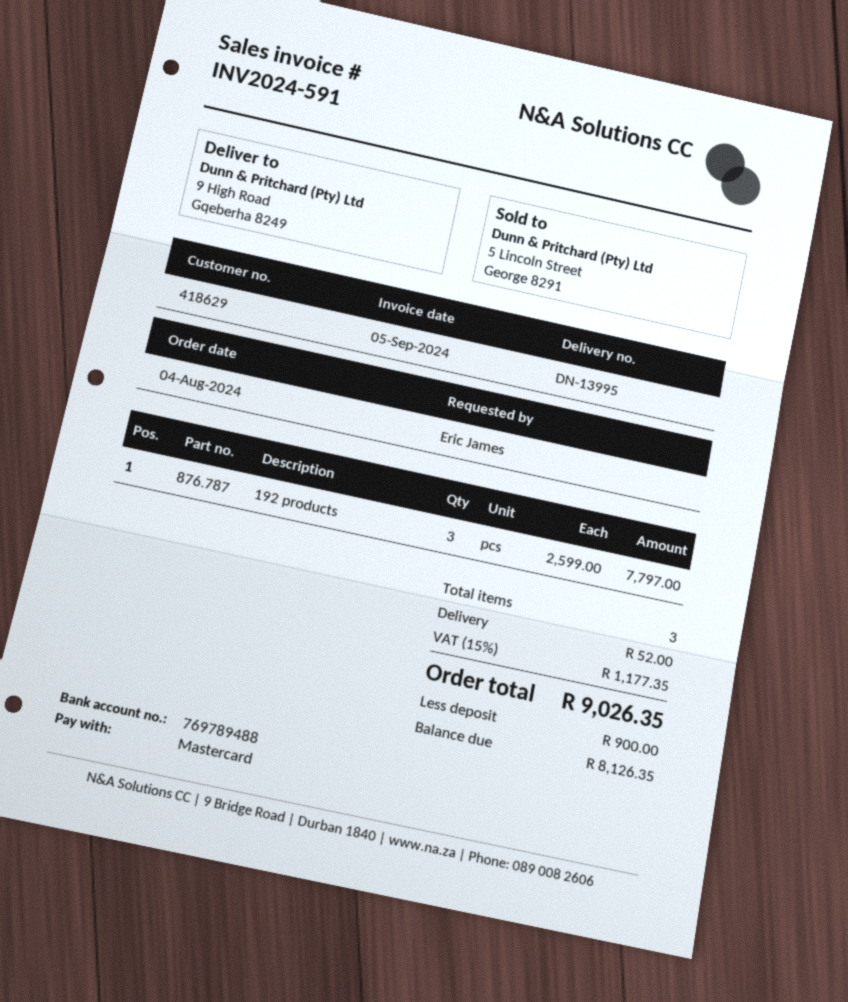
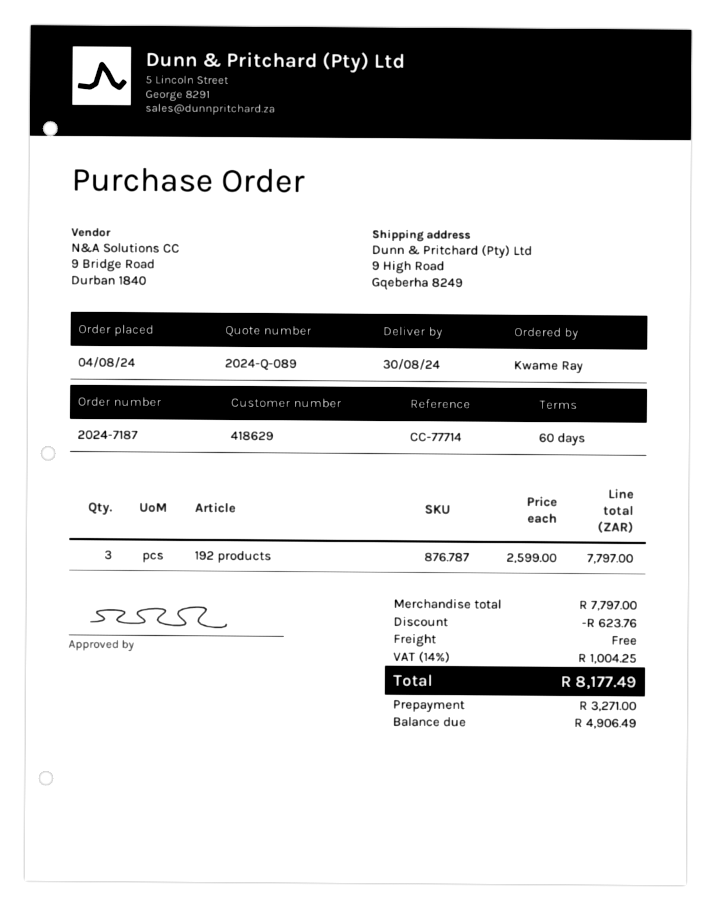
ordered by: Eric James -> Kwame Ray
discount: none -> 623.76
shipping: 52.00 -> 0.00
tax: 15% = 1177.35 -> 14% = 1004.25
total: 9026.35 -> 8177.49
deposit: 900.00 -> 3271.00
balance: 8126.35 -> 4906.49

